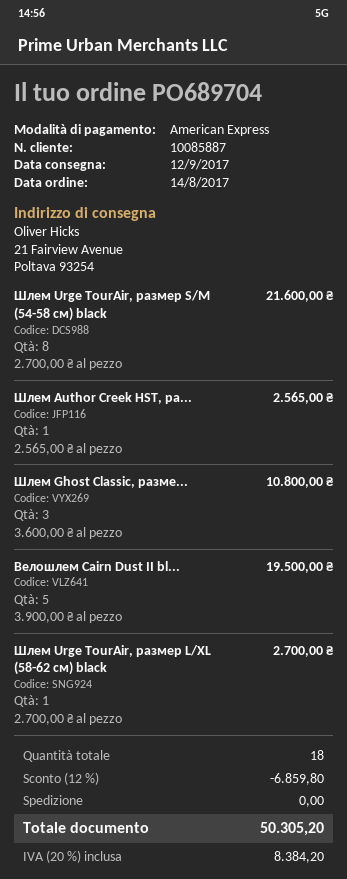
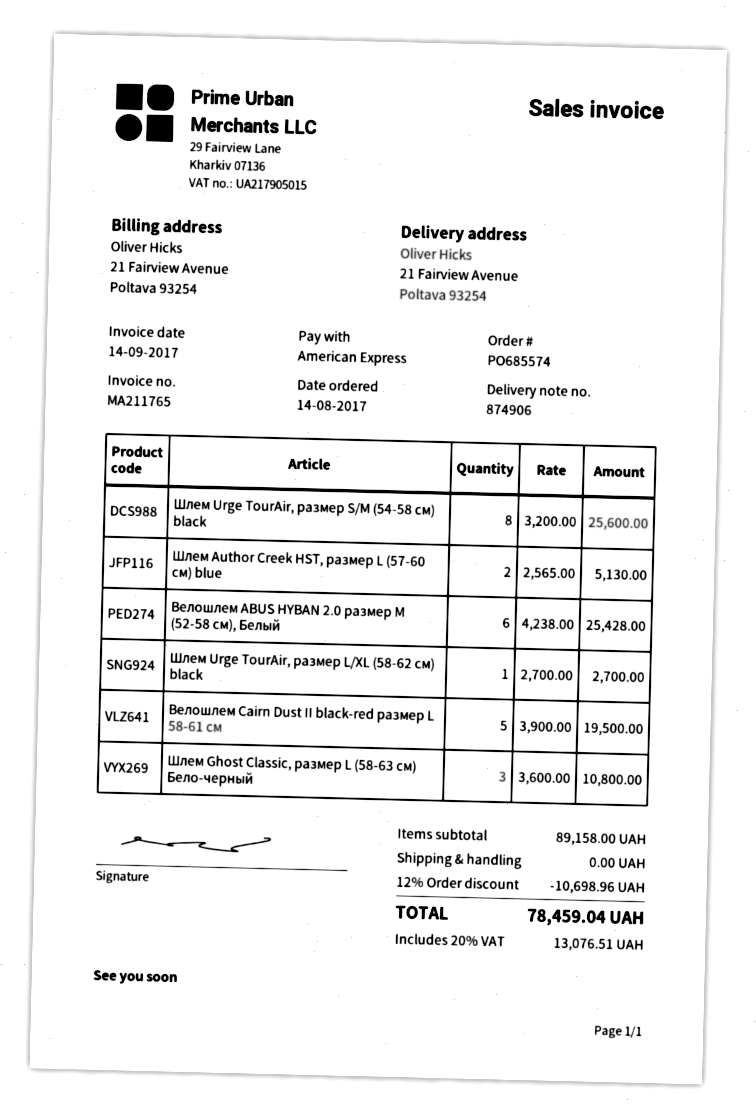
order number: PO689704 -> PO685574
Шлем Urge TourAir, размер S/M (54-58 см) black: 8 x 2700.00 = 21600.00 -> 8 x 3200.00 = 25600.00
Шлем Author Creek HST, ра...: 1 x 2565.00 = 2565.00 -> 2 x 2565.00 = 5130.00
Велошлем ABUS HYBAN 2.0 размер М (52-58 см), Белый: none -> 6 x 4238.00 = 25428.00
discount: 12% = 6859.80 -> 12% = 10698.96
tax: 20% = 8384.20 -> 20% = 13076.51
total: 50305.20 -> 78459.04

